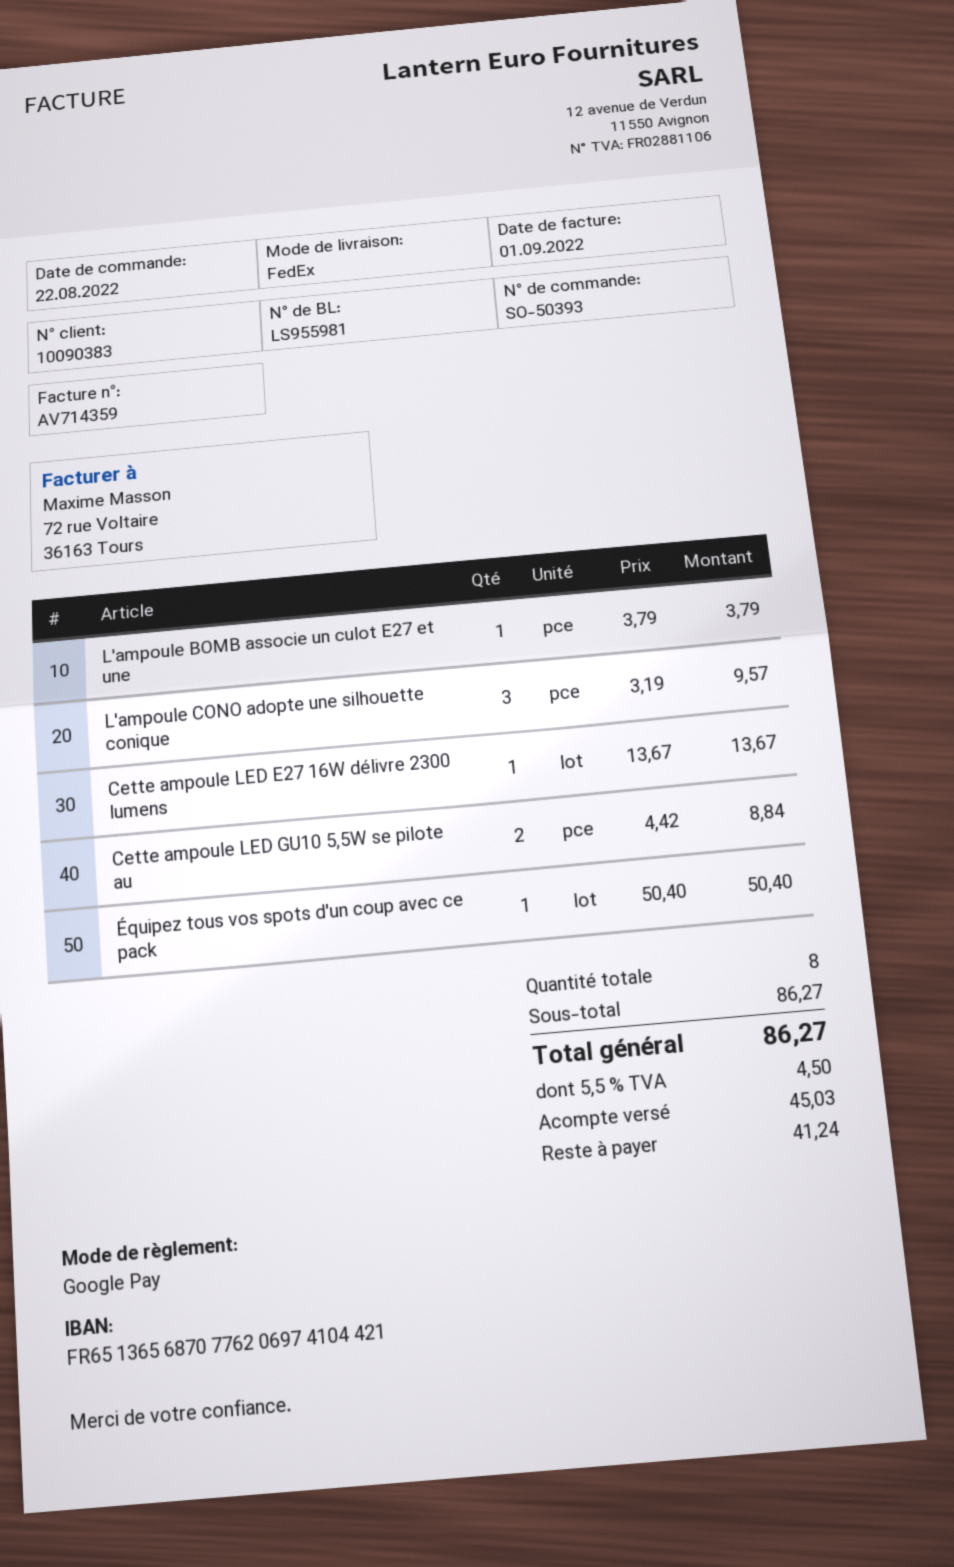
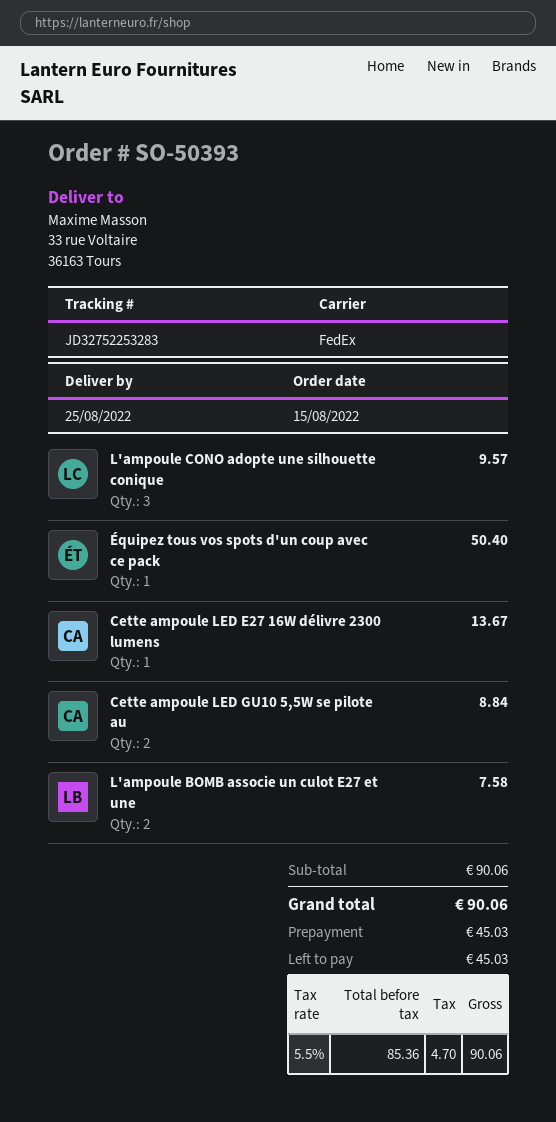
order date: 2022-08-22 -> 2022-08-15
L'ampoule BOMB associe un culot E27 et une: 1 for 3.79 -> 2 for 7.58
subtotal: 86.27 -> 90.06
tax: 5.5% = 4.50 -> 5.5% = 4.70
total: 86.27 -> 90.06
balance: 41.24 -> 45.03

